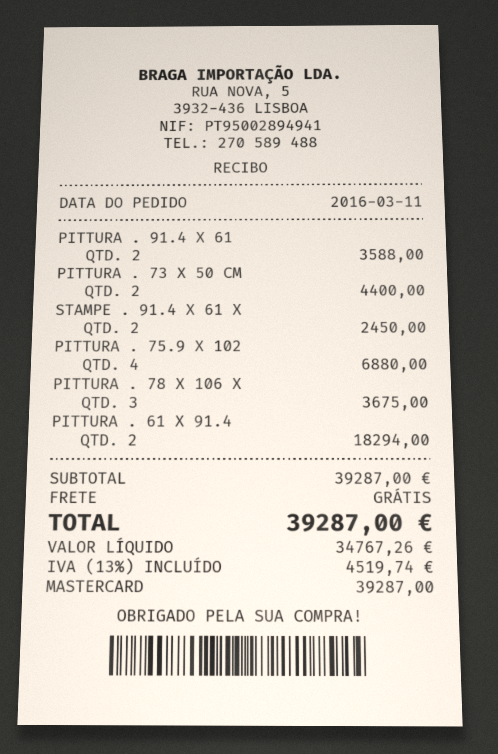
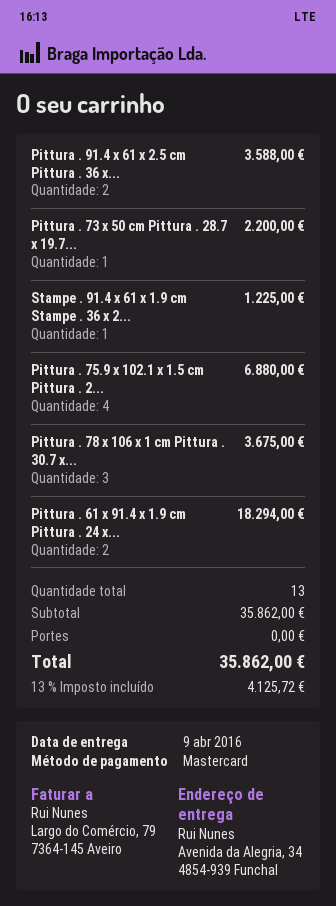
PITTURA . 73 X 50 CM: 2 for 4400.00 -> 1 for 2200.00
STAMPE . 91.4 X 61 X: 2 for 2450.00 -> 1 for 1225.00
subtotal: 39287.00 -> 35862.00
tax: 13% = 4519.74 -> 13% = 4125.72
total: 39287.00 -> 35862.00

